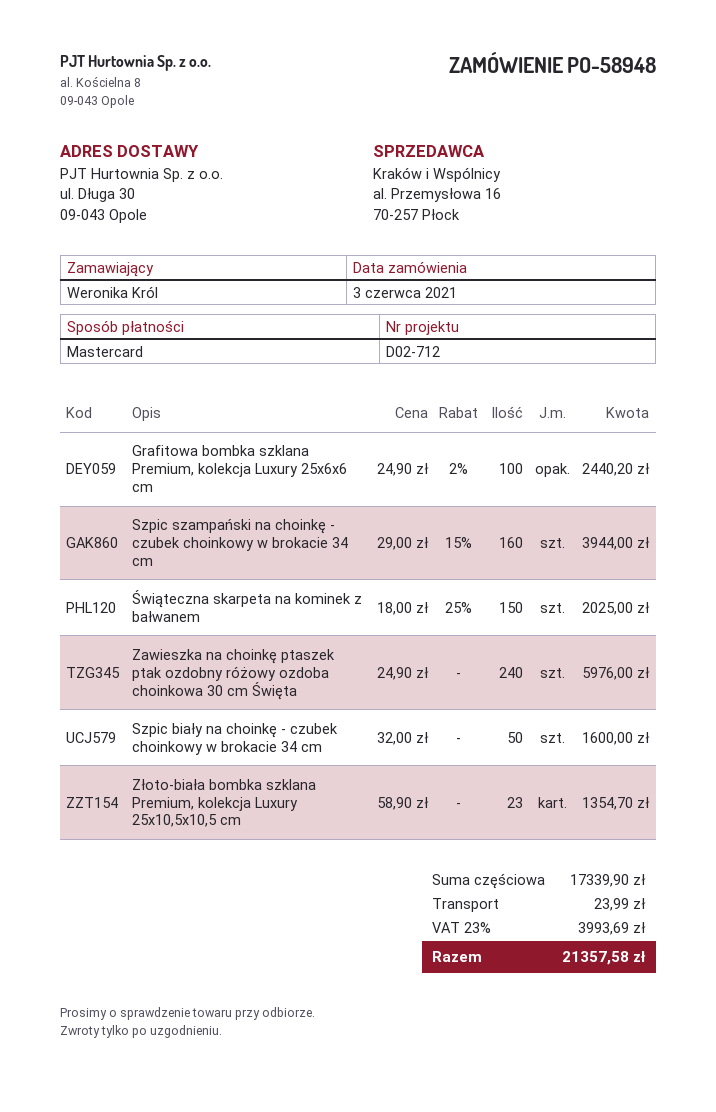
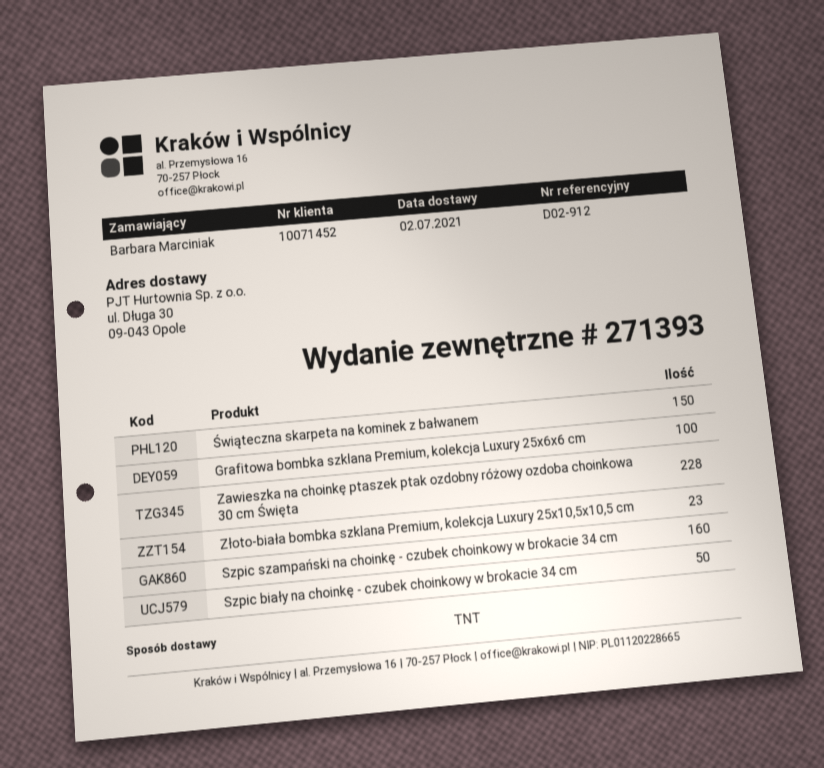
reference: D02-712 -> D02-912
ordered by: Weronika Król -> Barbara Marciniak
Zawieszka na choinkę ptaszek ptak ozdobny różowy ozdoba choinkowa 30 cm Święta: 240 -> 228

